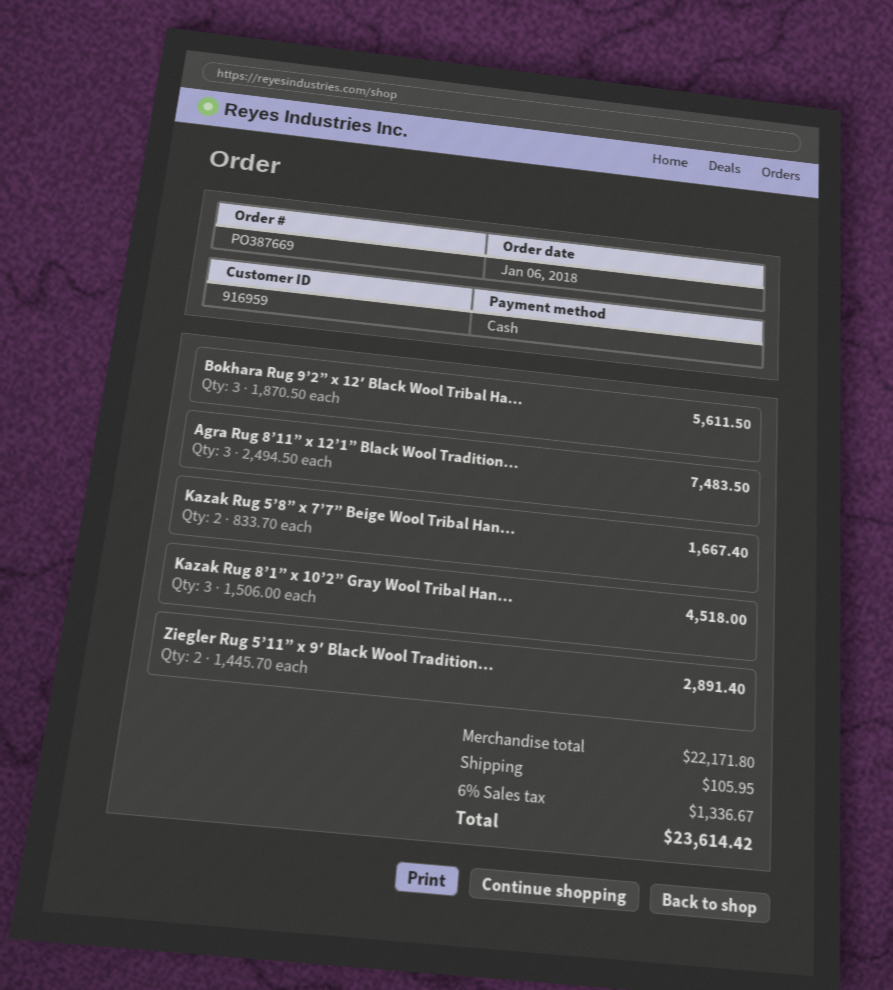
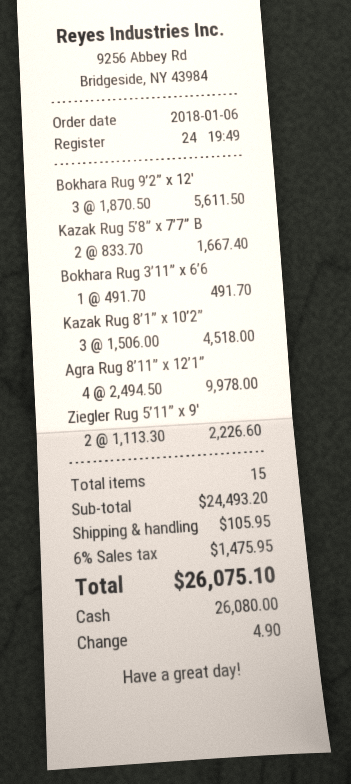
Agra Rug 8’11” x 12’1” Black Wool Tradition...: 3 x 2494.50 = 7483.50 -> 4 x 2494.50 = 9978.00
Ziegler Rug 5’11” x 9′ Black Wool Tradition...: 2 x 1445.70 = 2891.40 -> 2 x 1113.30 = 2226.60
Bokhara Rug 3’11” x 6’6: none -> 1 x 491.70 = 491.70
subtotal: 22171.80 -> 24493.20
tax: 6% = 1336.67 -> 6% = 1475.95
total: 23614.42 -> 26075.10

